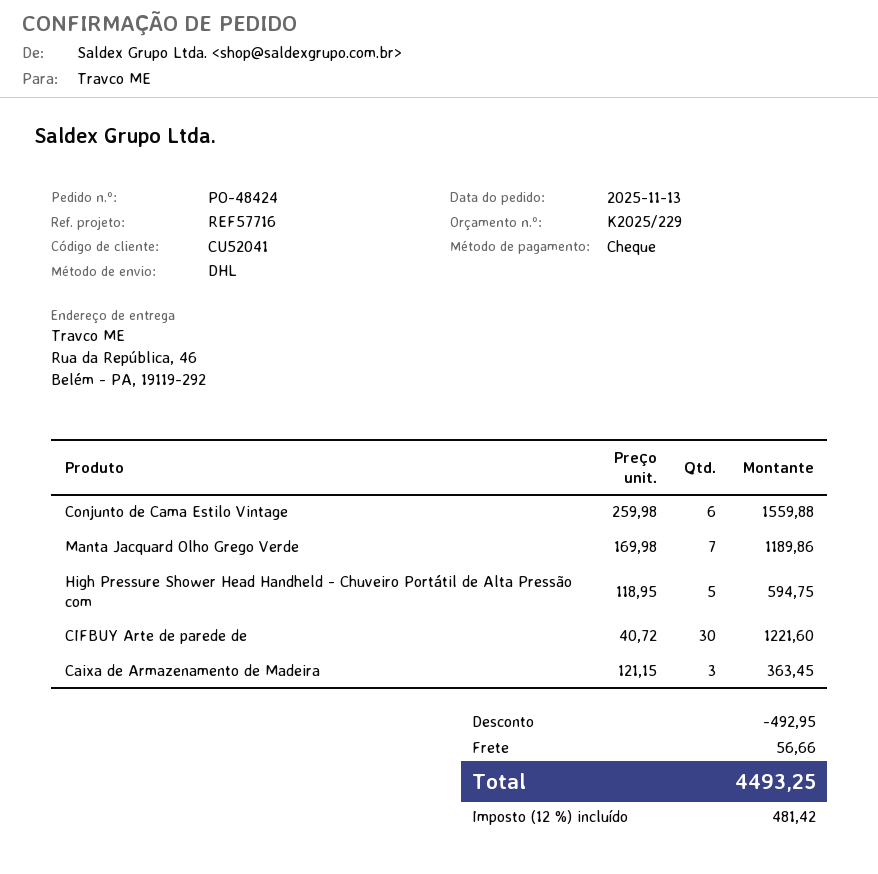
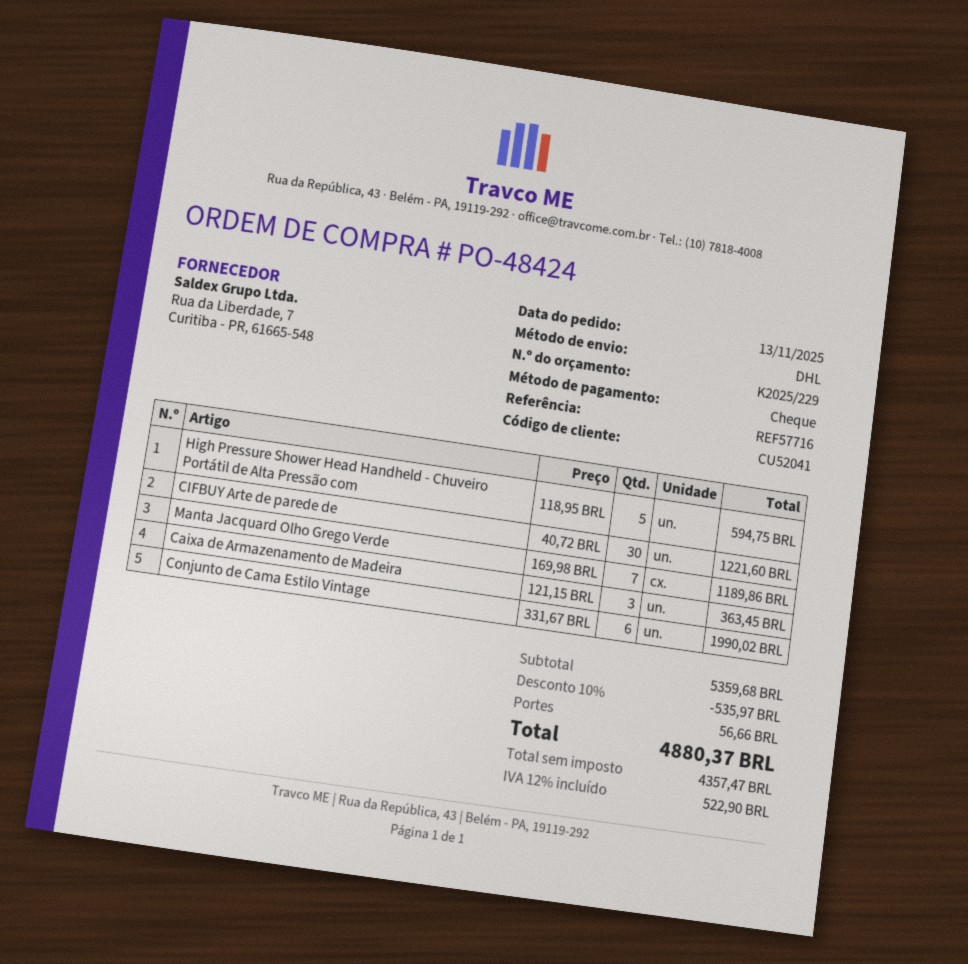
Conjunto de Cama Estilo Vintage: 6 x 259.98 = 1559.88 -> 6 x 331.67 = 1990.02
discount: 492.95 -> 535.97
tax: 12% = 481.42 -> 12% = 522.90
total: 4493.25 -> 4880.37

